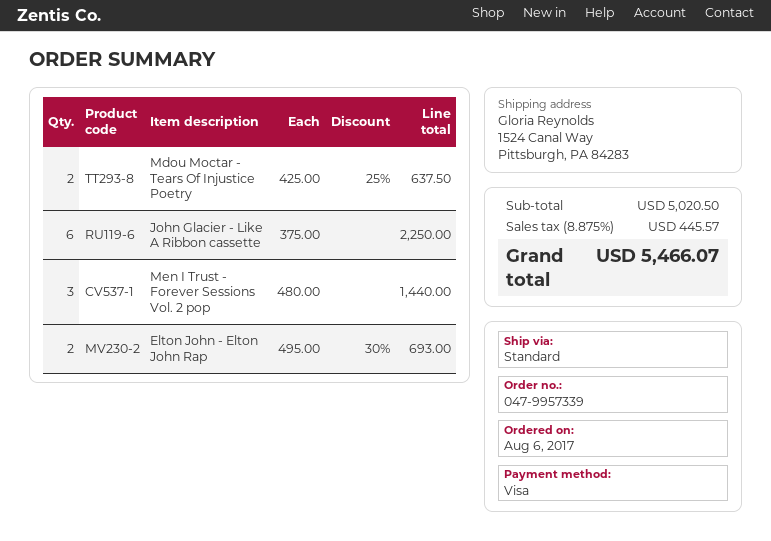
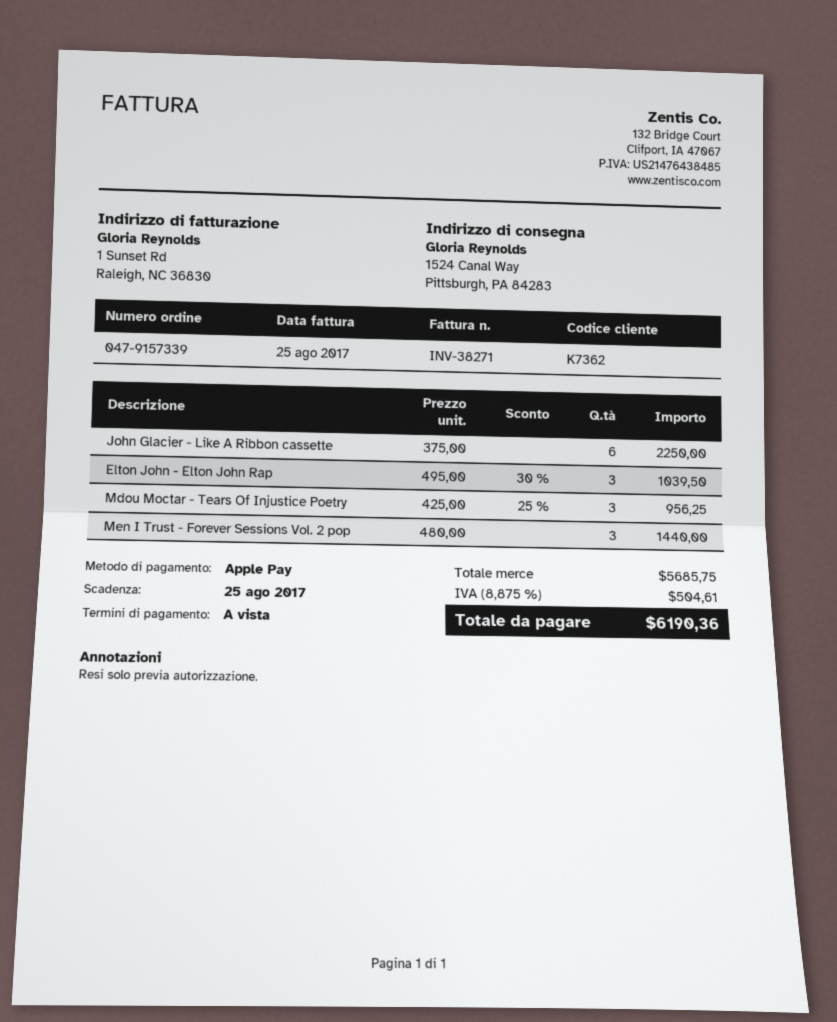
order number: 047-9957339 -> 047-9157339
payment method: Visa -> Apple Pay
Mdou Moctar - Tears Of Injustice Poetry: 2 x 425.00 - 25% = 637.50 -> 3 x 425.00 - 25% = 956.25
Elton John - Elton John Rap: 2 x 495.00 - 30% = 693.00 -> 3 x 495.00 - 30% = 1039.50
subtotal: 5020.50 -> 5685.75
tax: 8.875% = 445.57 -> 8.875% = 504.61
total: 5466.07 -> 6190.36

